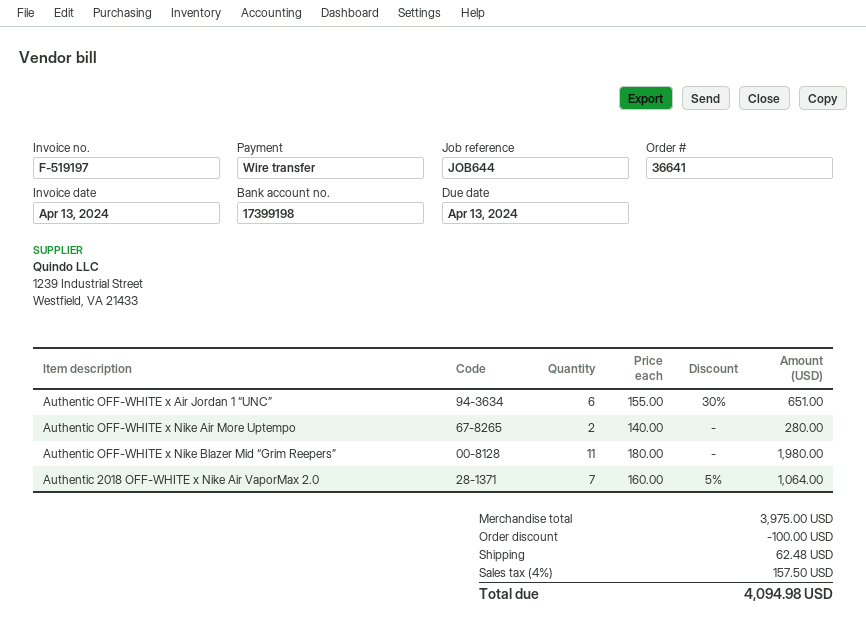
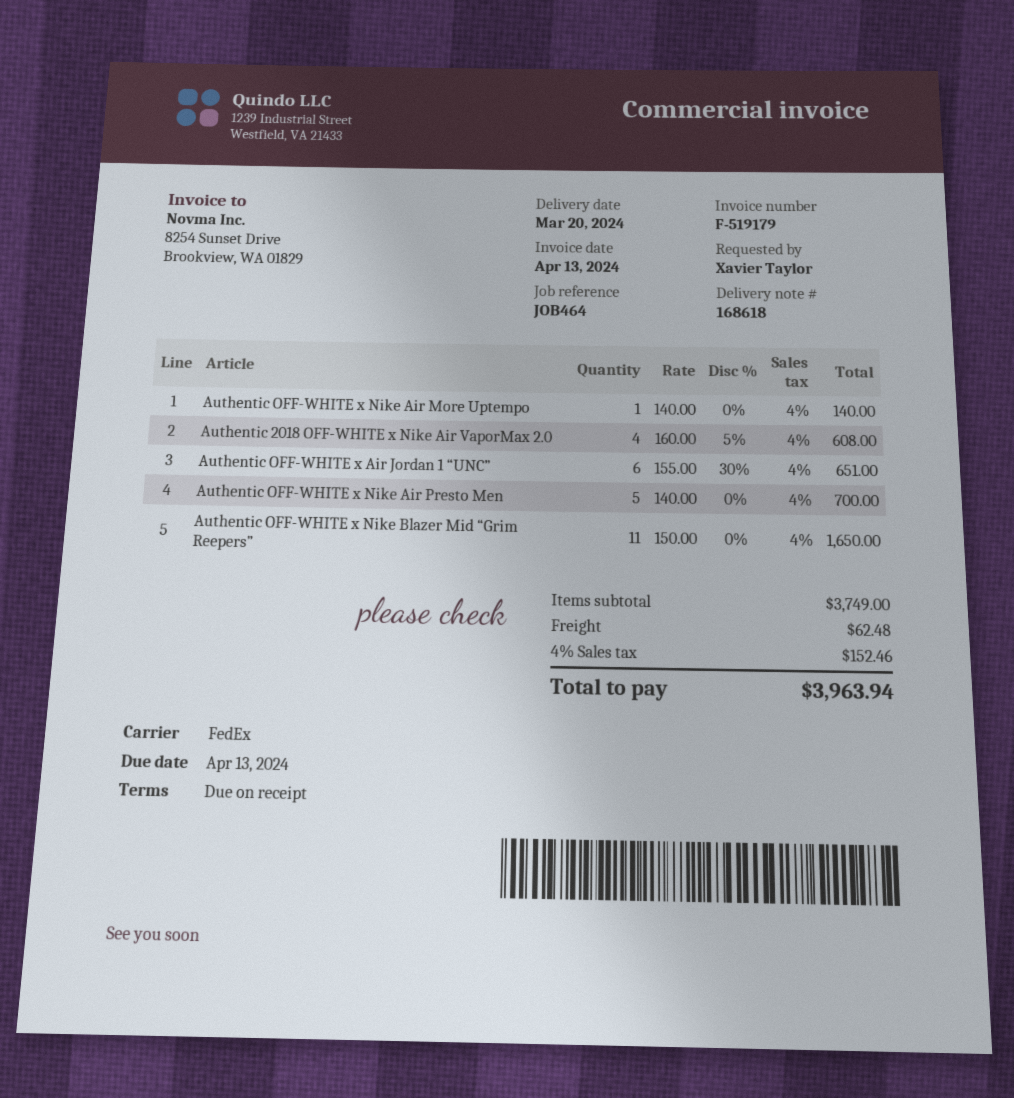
invoice number: F-519197 -> F-519179
reference: JOB644 -> JOB464
Authentic OFF-WHITE x Nike Air More Uptempo: 2 x 140.00 = 280.00 -> 1 x 140.00 = 140.00
Authentic OFF-WHITE x Nike Blazer Mid “Grim Reepers”: 11 x 180.00 = 1980.00 -> 11 x 150.00 = 1650.00
Authentic 2018 OFF-WHITE x Nike Air VaporMax 2.0: 7 x 160.00 - 5% = 1064.00 -> 4 x 160.00 - 5% = 608.00
Authentic OFF-WHITE x Nike Air Presto Men: none -> 5 x 140.00 = 700.00
subtotal: 3975.00 -> 3749.00
discount: 100.00 -> none
tax: 4% = 157.50 -> 4% = 152.46
total: 4094.98 -> 3963.94

